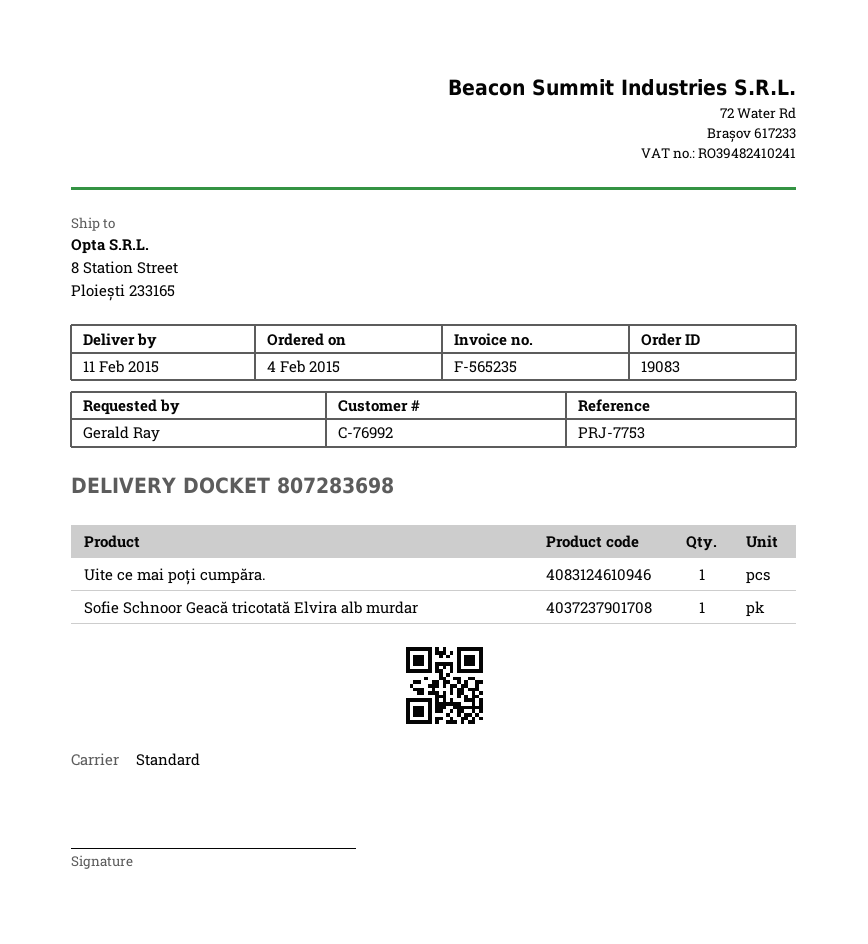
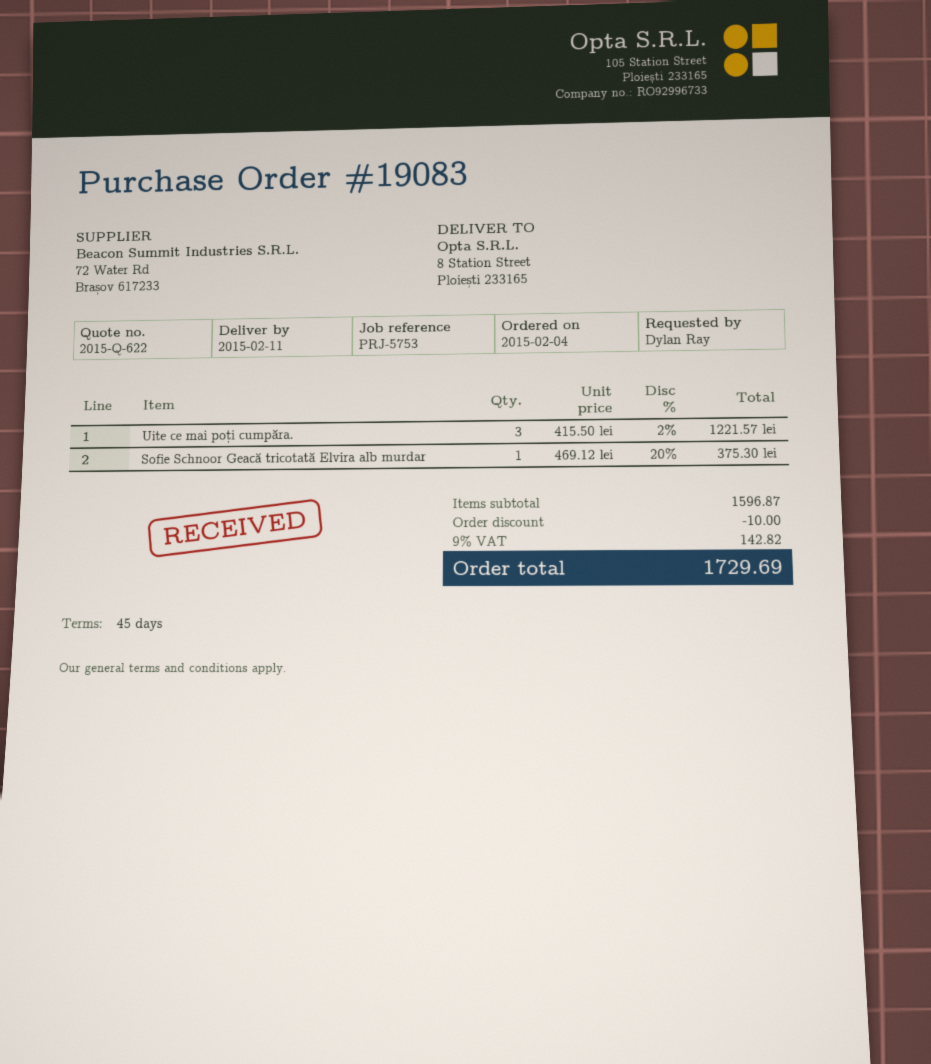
reference: PRJ-7753 -> PRJ-5753
ordered by: Gerald Ray -> Dylan Ray
Uite ce mai poți cumpăra.: 1 -> 3

